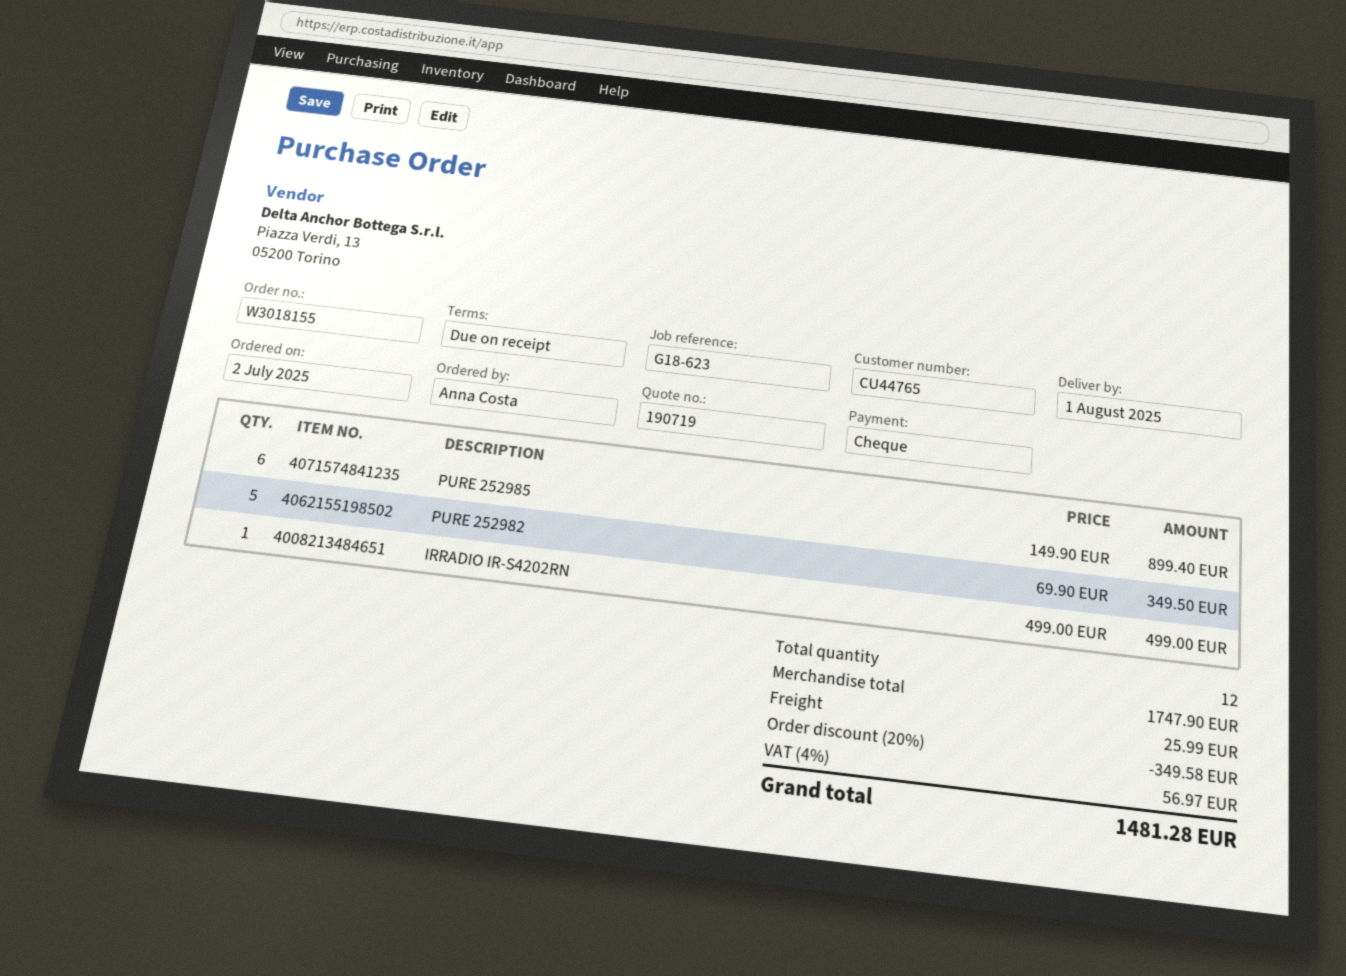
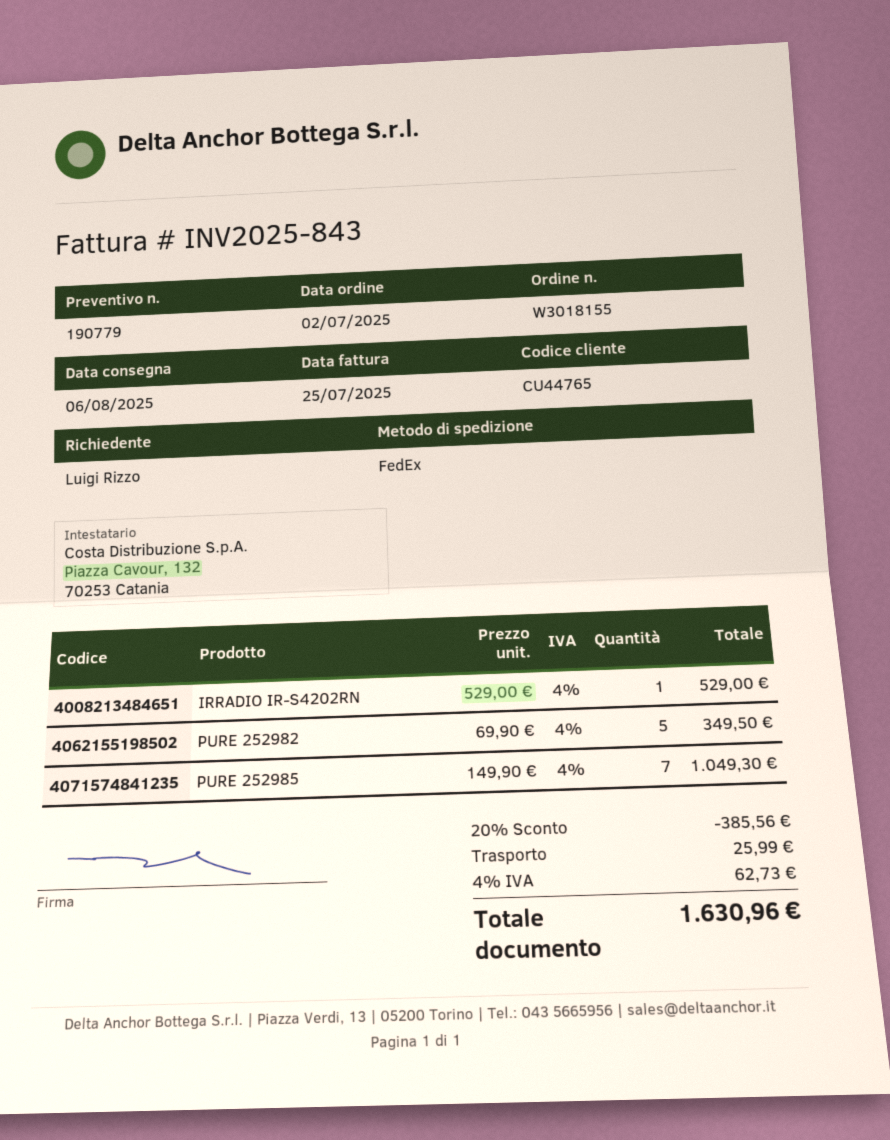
quote number: 190719 -> 190779
delivery date: 2025-08-01 -> 2025-08-06
ordered by: Anna Costa -> Luigi Rizzo
PURE 252985: 6 x 149.90 = 899.40 -> 7 x 149.90 = 1049.30
IRRADIO IR-S4202RN: 1 x 499.00 = 499.00 -> 1 x 529.00 = 529.00
discount: 20% = 349.58 -> 20% = 385.56
tax: 4% = 56.97 -> 4% = 62.73
total: 1481.28 -> 1630.96

